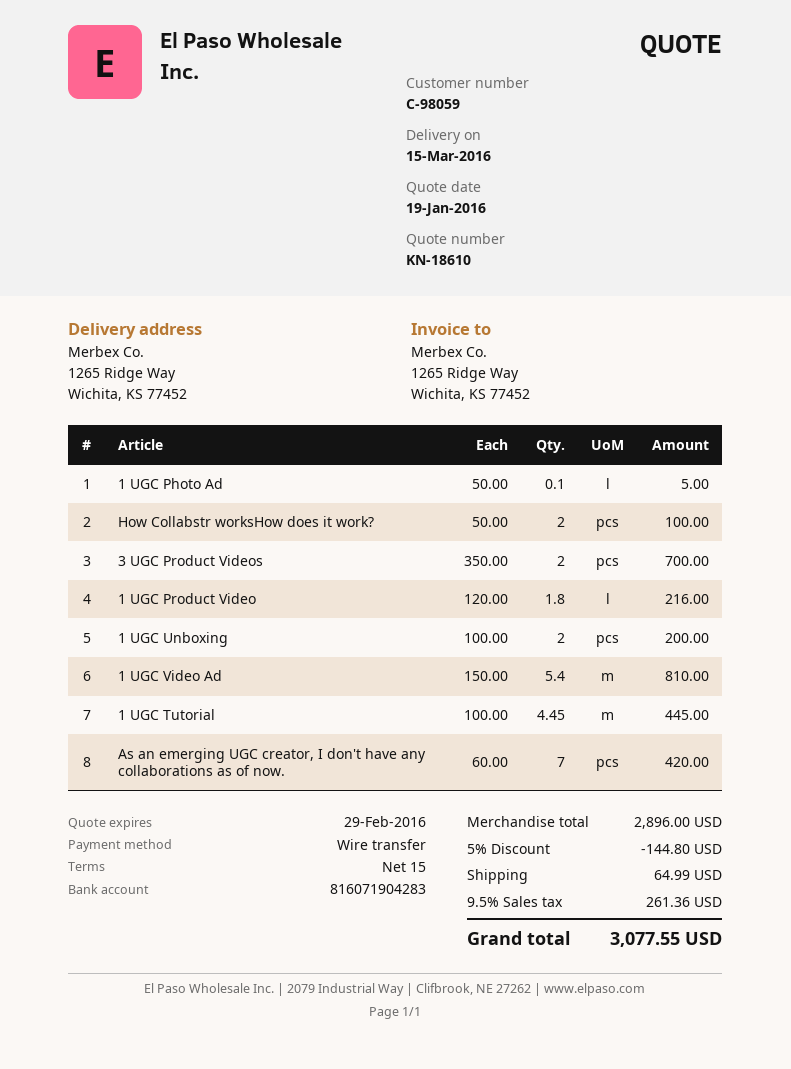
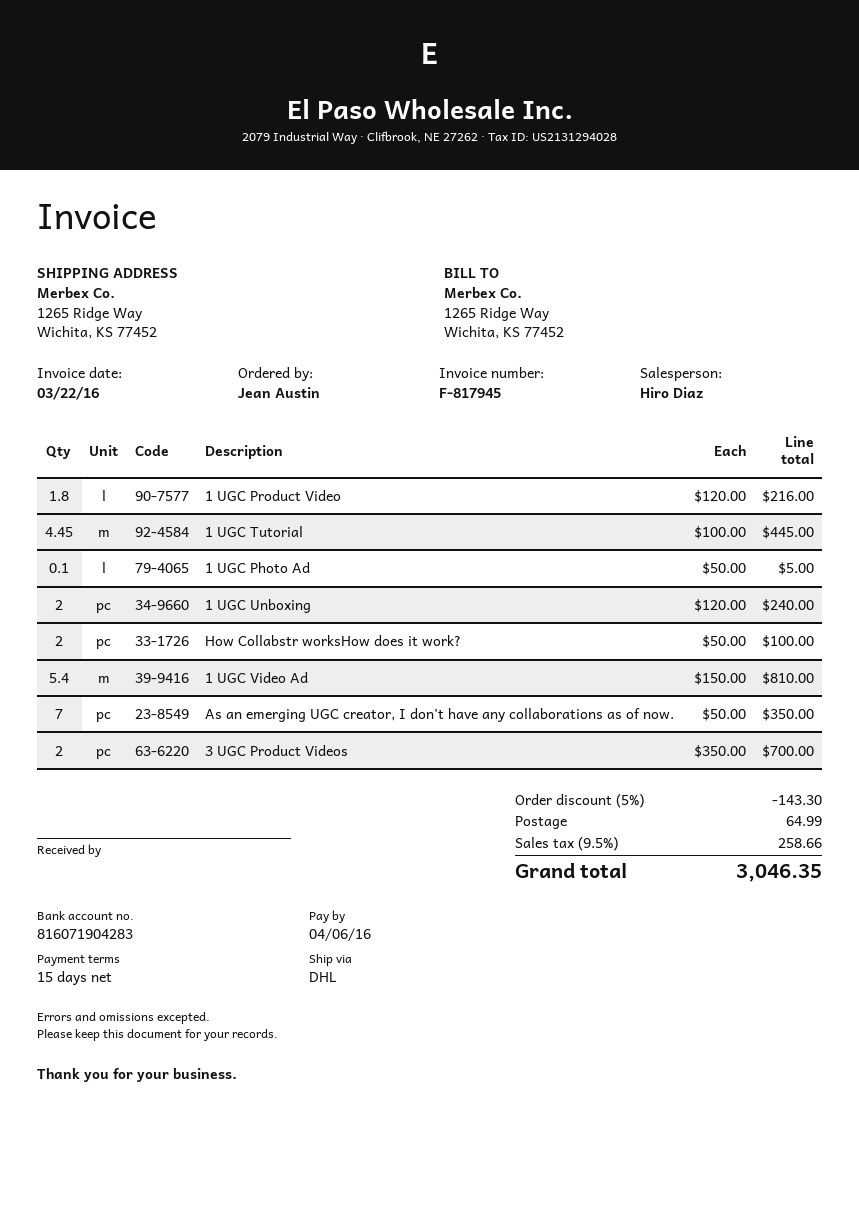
1 UGC Unboxing: 2 x 100.00 = 200.00 -> 2 x 120.00 = 240.00
As an emerging UGC creator, I don't have any collaborations as of now.: 7 x 60.00 = 420.00 -> 7 x 50.00 = 350.00
discount: 5% = 144.80 -> 5% = 143.30
tax: 9.5% = 261.36 -> 9.5% = 258.66
total: 3077.55 -> 3046.35

